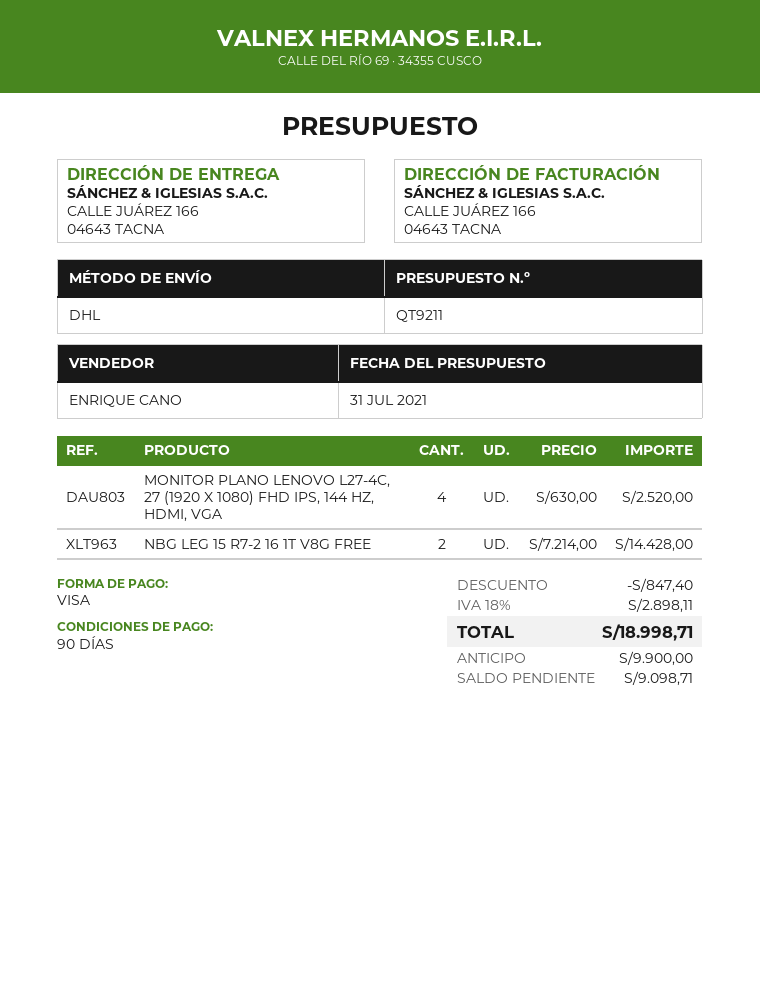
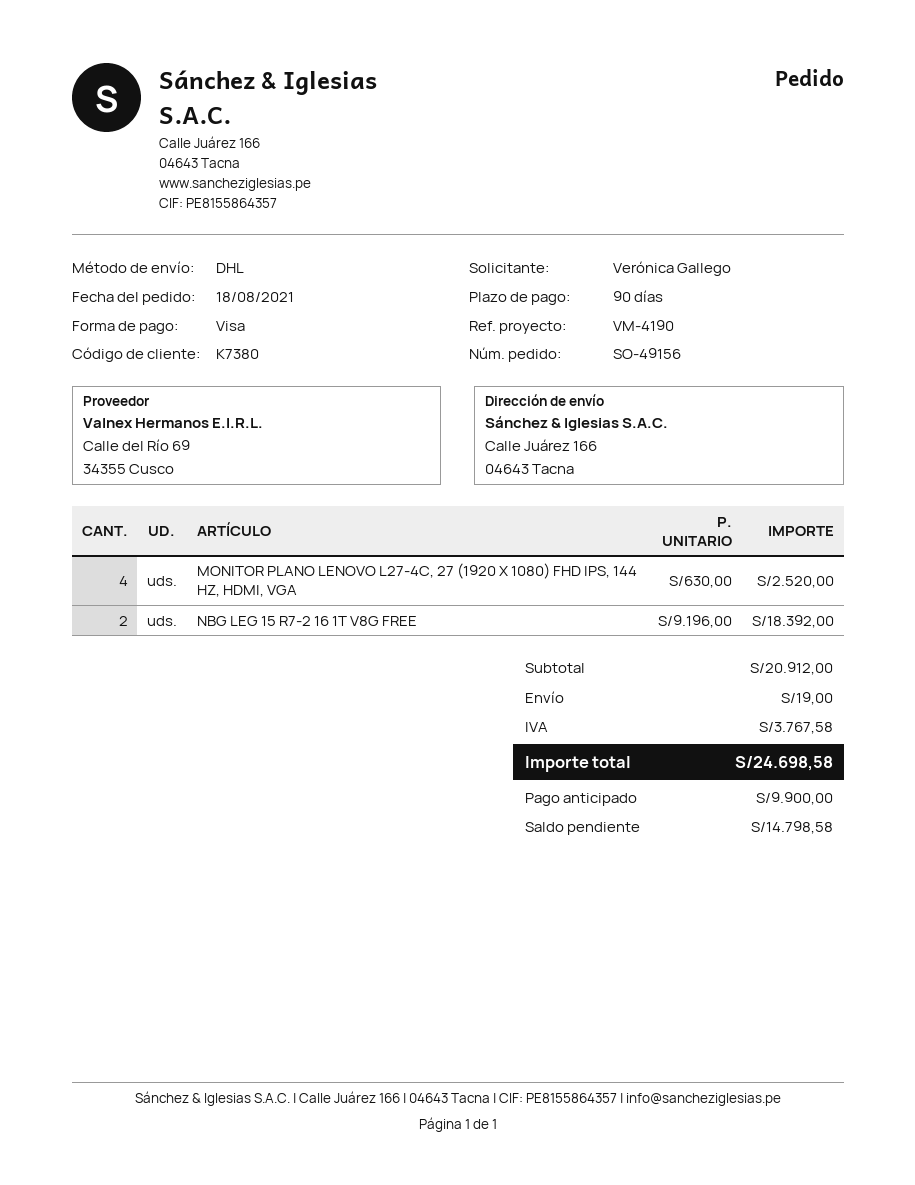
NBG LEG 15 R7-2 16 1T V8G FREE: 2 x 7214.00 = 14428.00 -> 2 x 9196.00 = 18392.00
discount: 847.40 -> none
shipping: none -> 19.00
tax: 2898.11 -> 3767.58
total: 18998.71 -> 24698.58
balance: 9098.71 -> 14798.58

